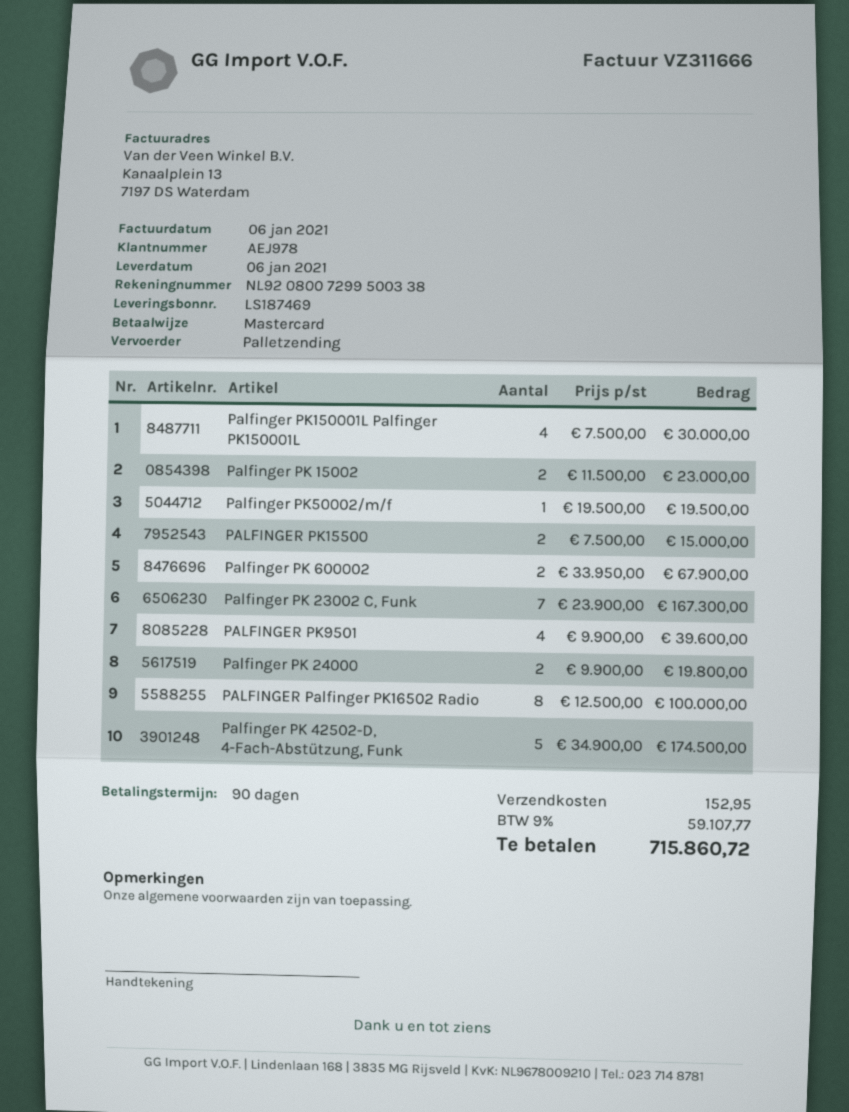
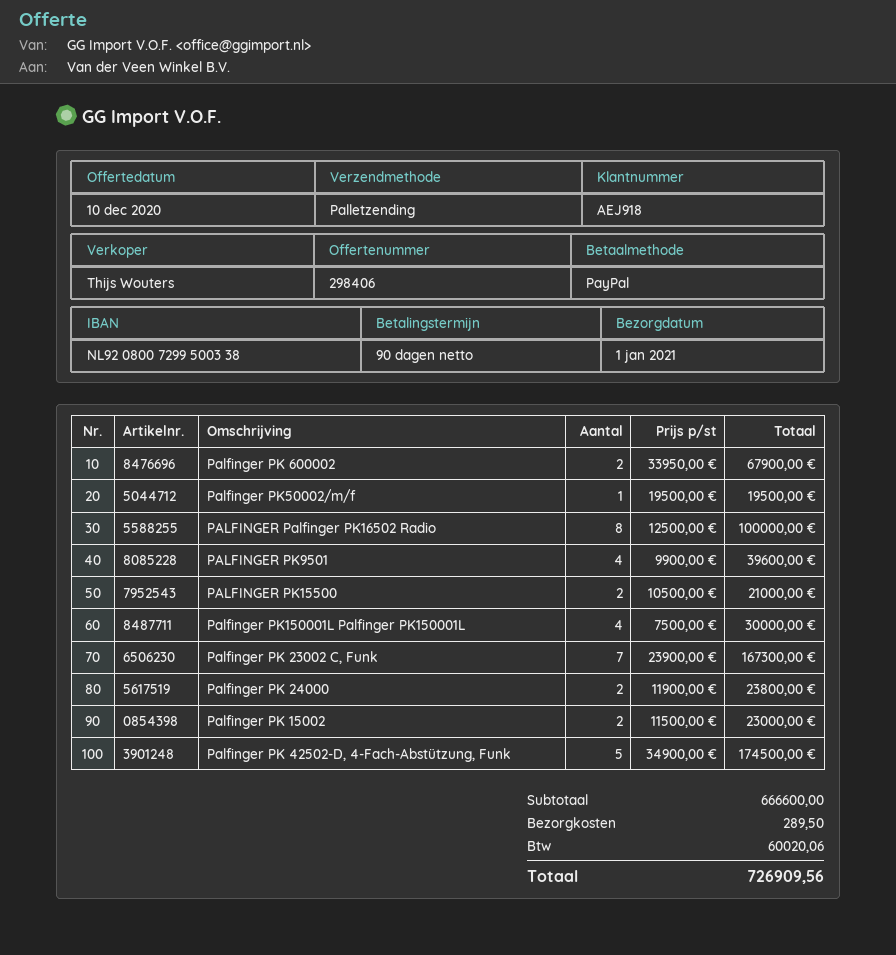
delivery date: 2021-01-06 -> 2021-01-01
customer number: AEJ978 -> AEJ918
payment method: Mastercard -> PayPal
PALFINGER PK15500: 2 x 7500.00 = 15000.00 -> 2 x 10500.00 = 21000.00
Palfinger PK 24000: 2 x 9900.00 = 19800.00 -> 2 x 11900.00 = 23800.00
shipping: 152.95 -> 289.50
tax: 59107.77 -> 60020.06
total: 715860.72 -> 726909.56

